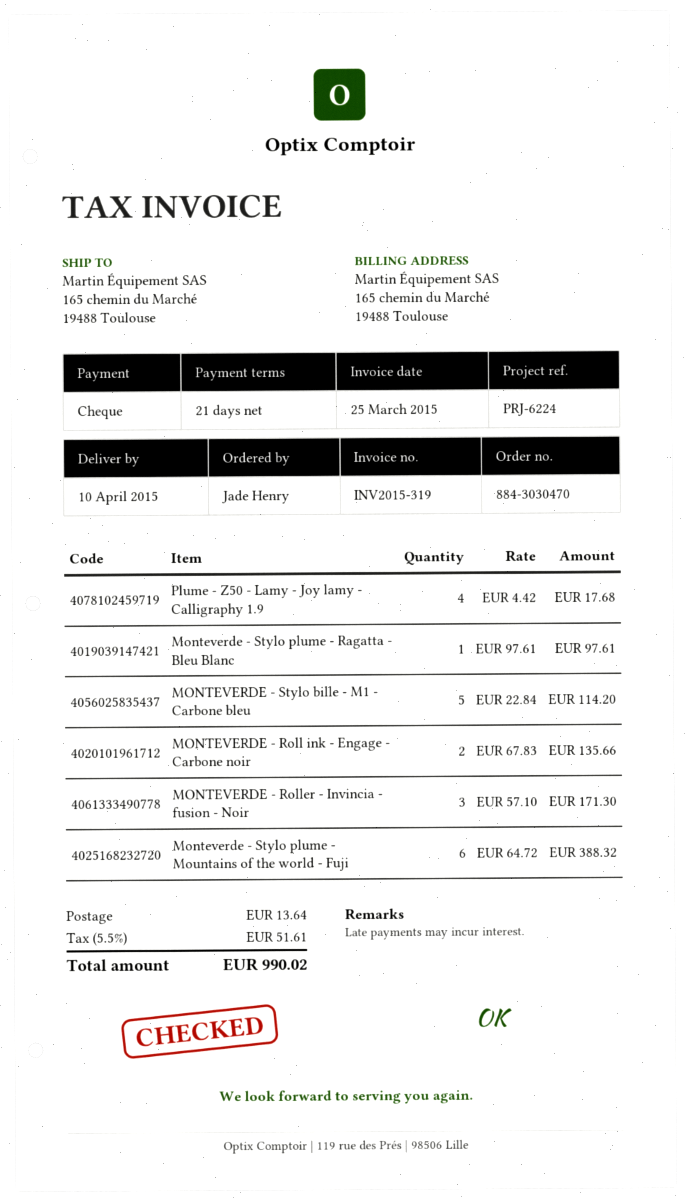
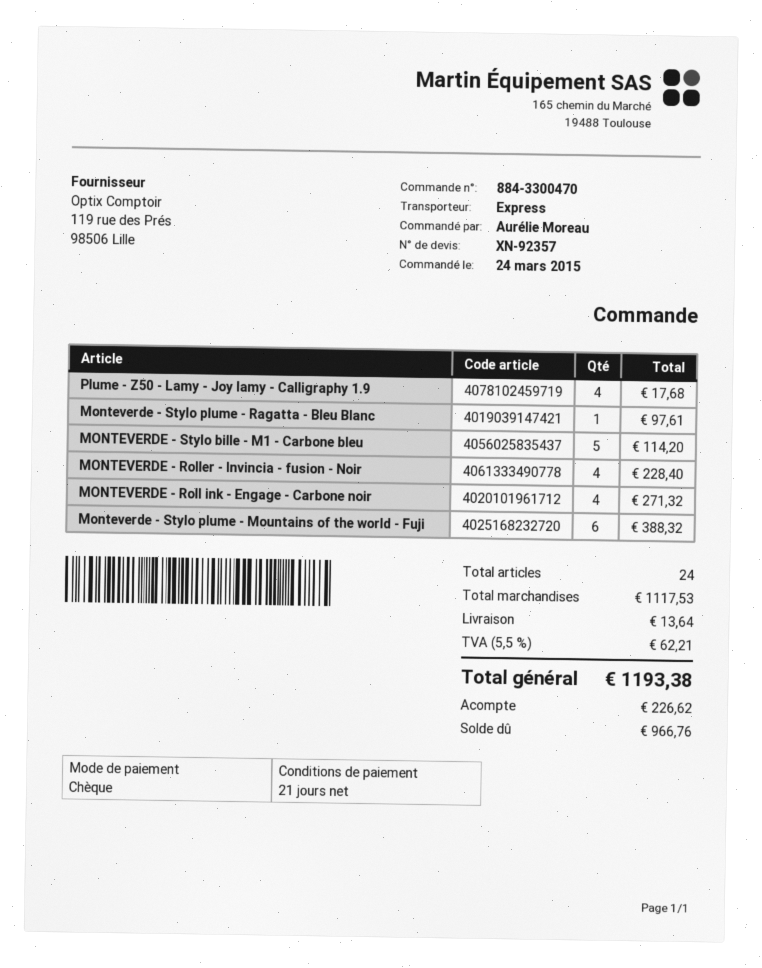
order number: 884-3030470 -> 884-3300470
ordered by: Jade Henry -> Aurélie Moreau
MONTEVERDE - Roll ink - Engage - Carbone noir: 2 for 135.66 -> 4 for 271.32
MONTEVERDE - Roller - Invincia - fusion - Noir: 3 for 171.30 -> 4 for 228.40
tax: 5.5% = 51.61 -> 5.5% = 62.21
total: 990.02 -> 1193.38

